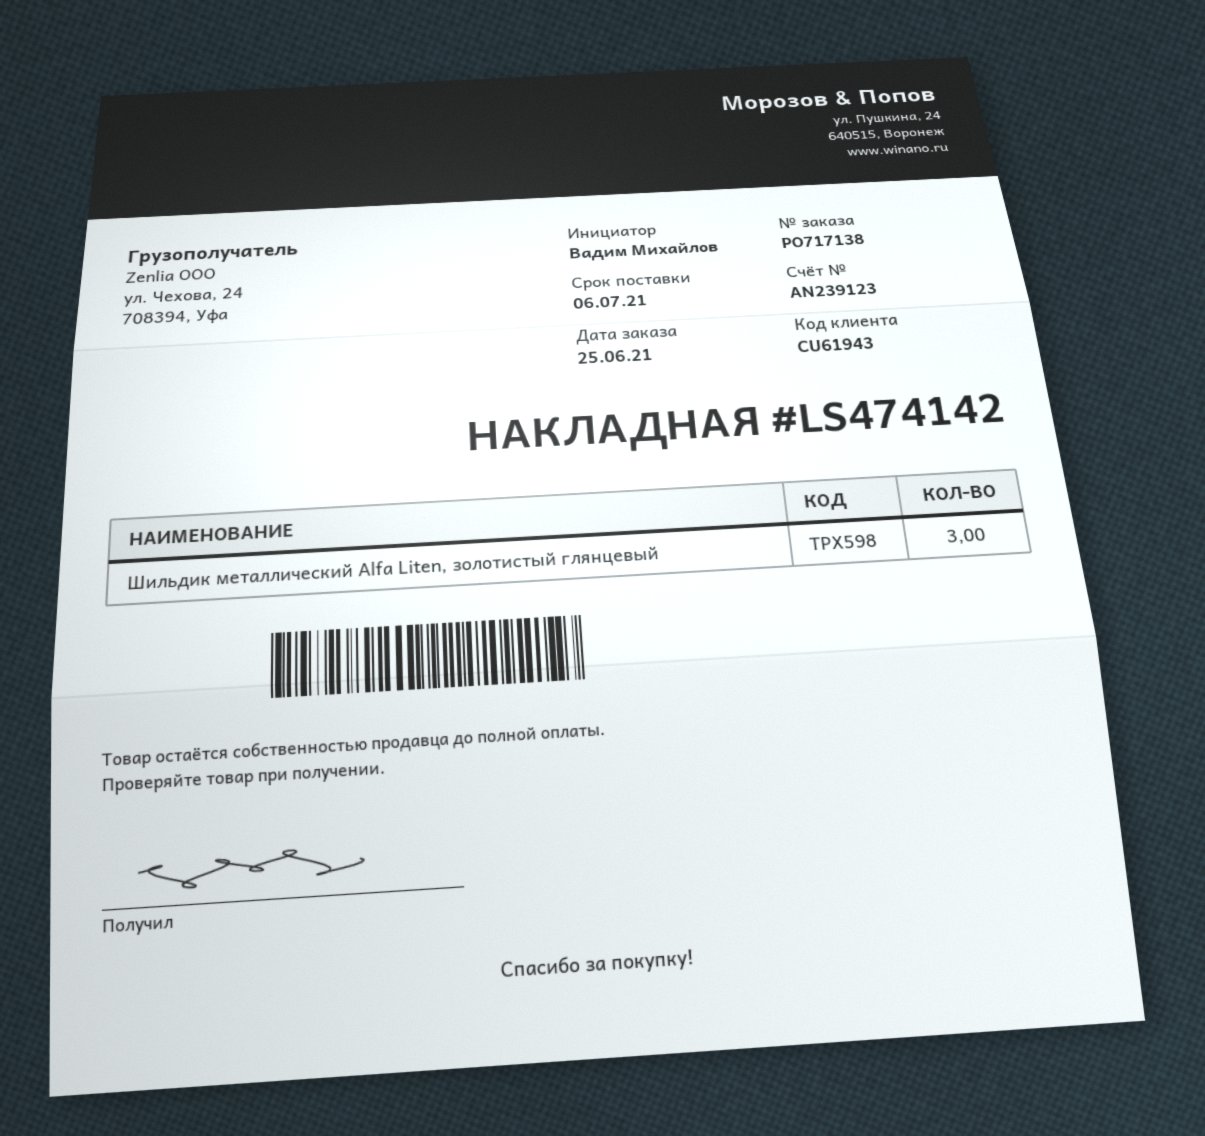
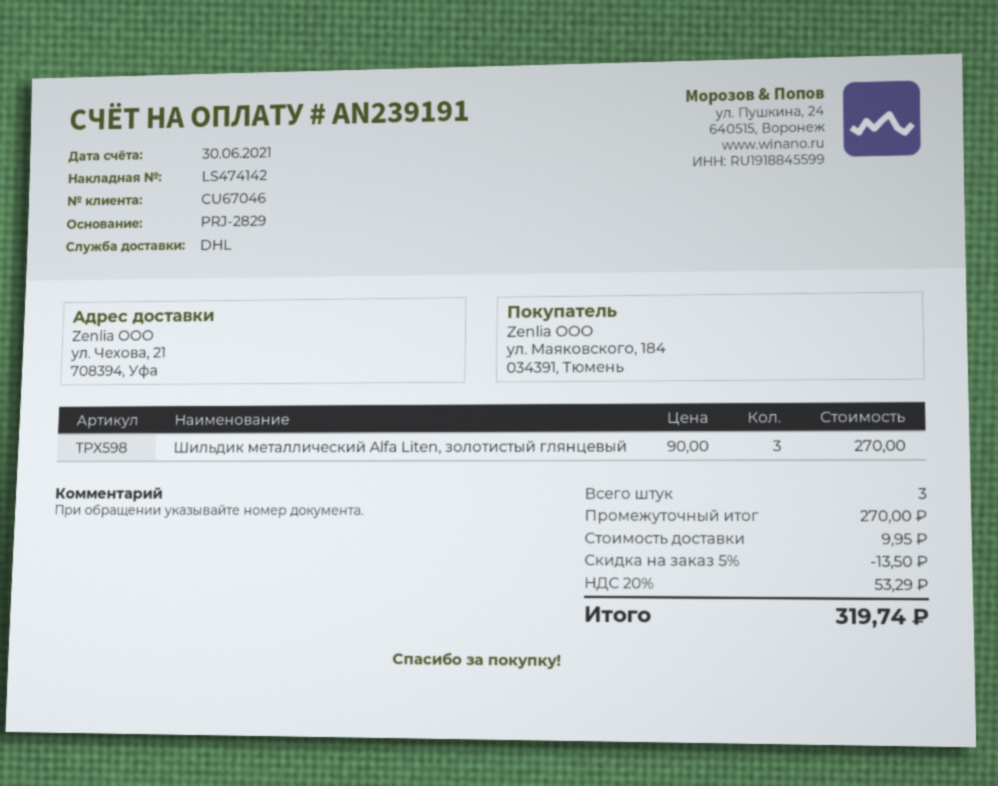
invoice number: AN239123 -> AN239191
customer number: CU61943 -> CU67046
ship to: ул. Чехова, 24, 708394, Уфа -> ул. Чехова, 21, 708394, Уфа

